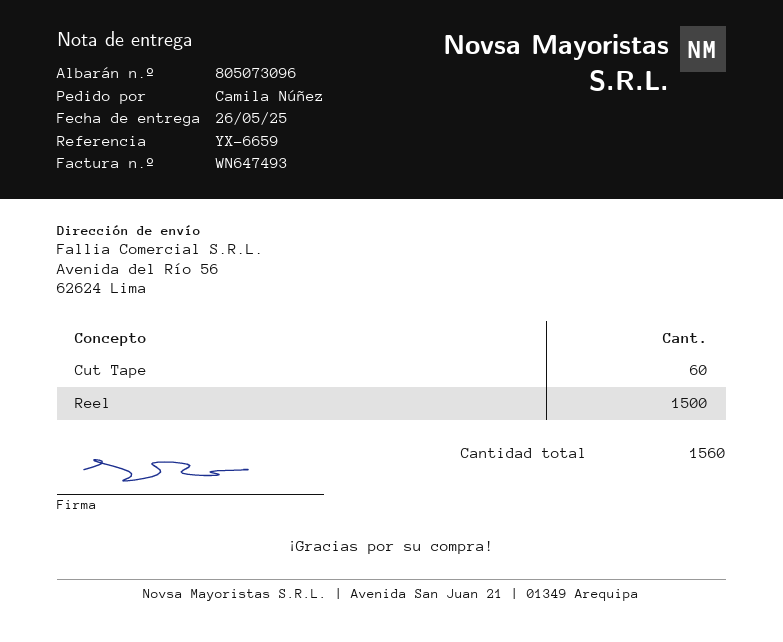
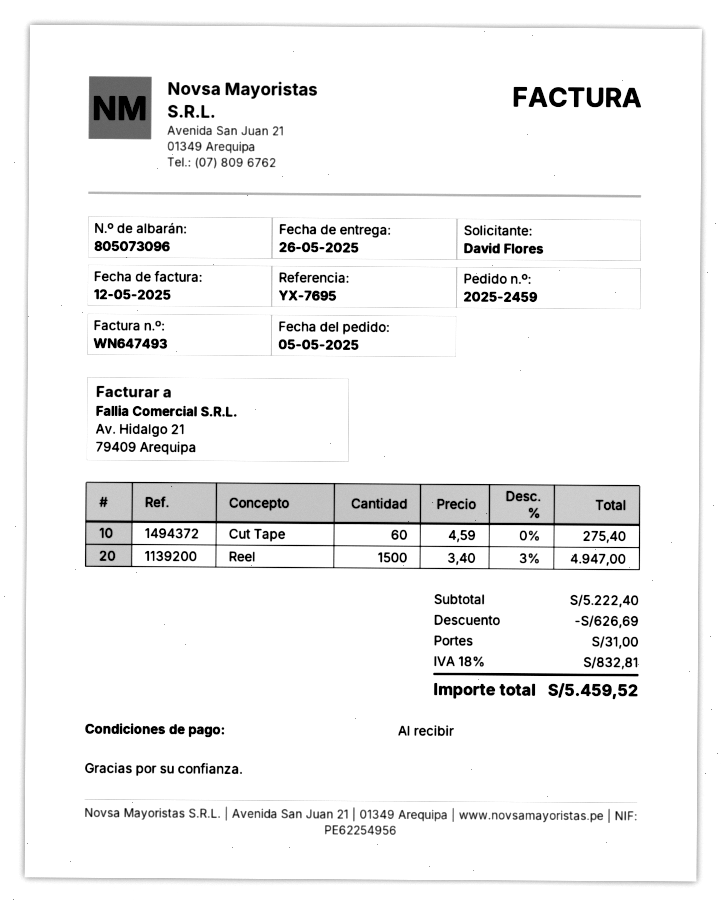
reference: YX-6659 -> YX-7695
ordered by: Camila Núñez -> David Flores

